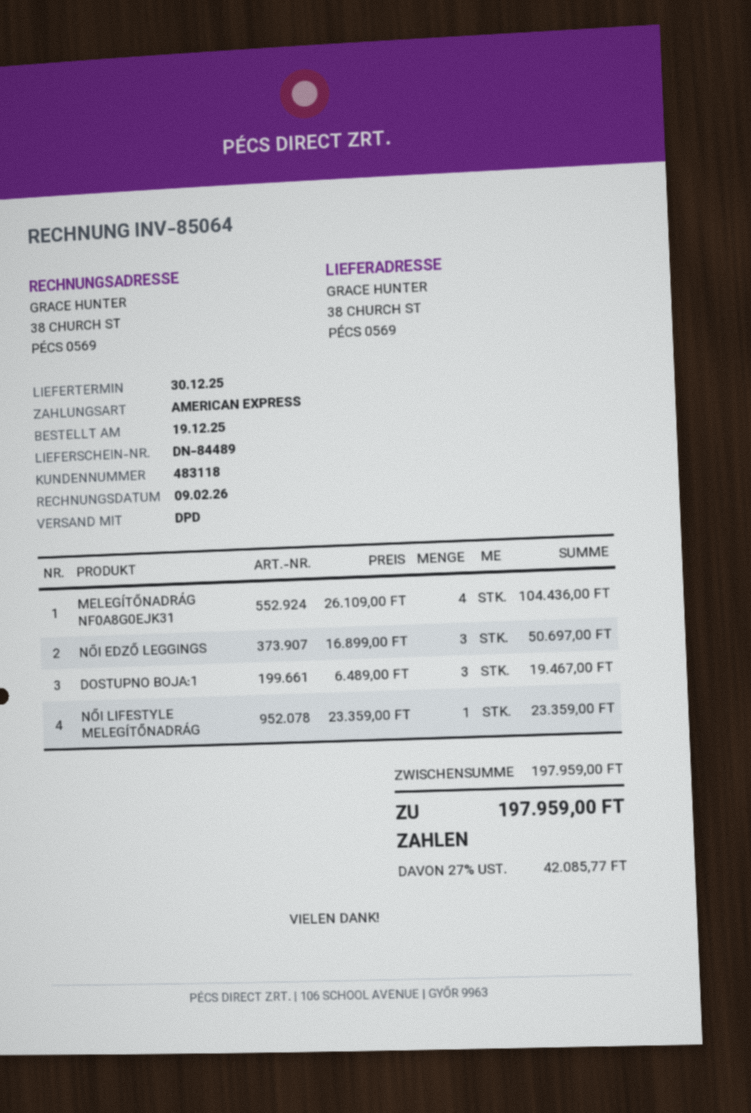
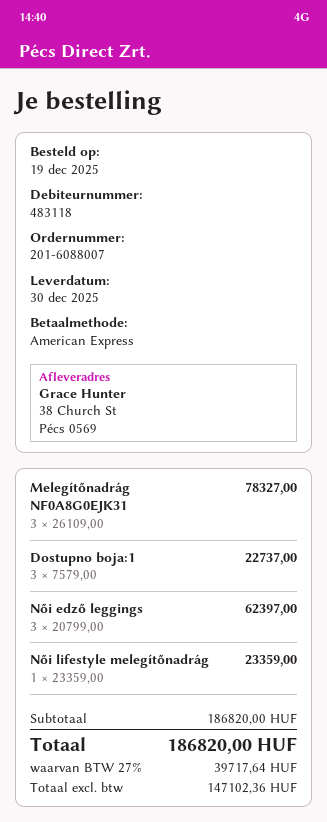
MELEGÍTŐNADRÁG NF0A8G0EJK31: 4 x 26109.00 = 104436.00 -> 3 x 26109.00 = 78327.00
NŐI EDZŐ LEGGINGS: 3 x 16899.00 = 50697.00 -> 3 x 20799.00 = 62397.00
DOSTUPNO BOJA:1: 3 x 6489.00 = 19467.00 -> 3 x 7579.00 = 22737.00
subtotal: 197959.00 -> 186820.00
tax: 27% = 42085.77 -> 27% = 39717.64
total: 197959.00 -> 186820.00

